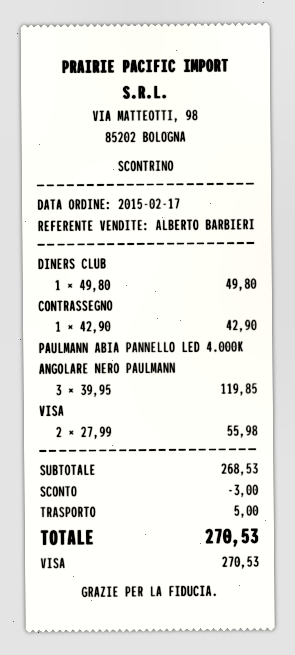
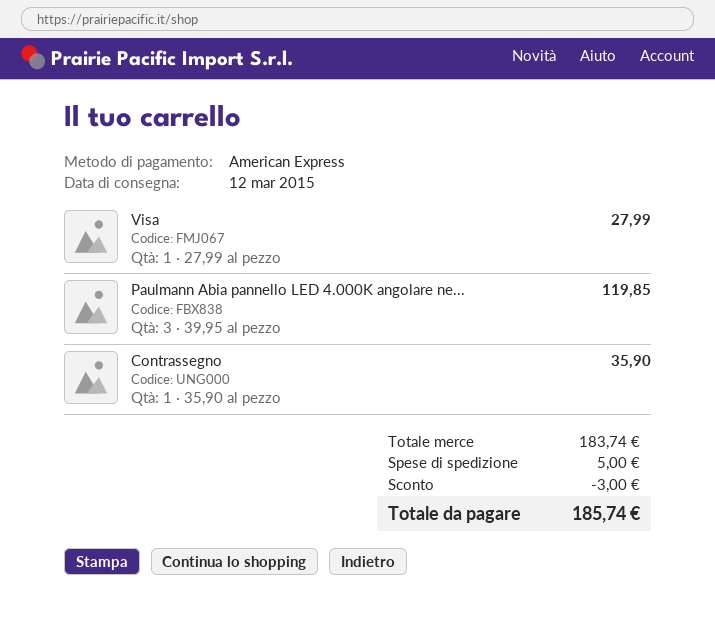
payment method: Visa -> American Express
DINERS CLUB: 1 x 49.80 = 49.80 -> none
CONTRASSEGNO: 1 x 42.90 = 42.90 -> 1 x 35.90 = 35.90
VISA: 2 x 27.99 = 55.98 -> 1 x 27.99 = 27.99
subtotal: 268.53 -> 183.74
total: 270.53 -> 185.74

